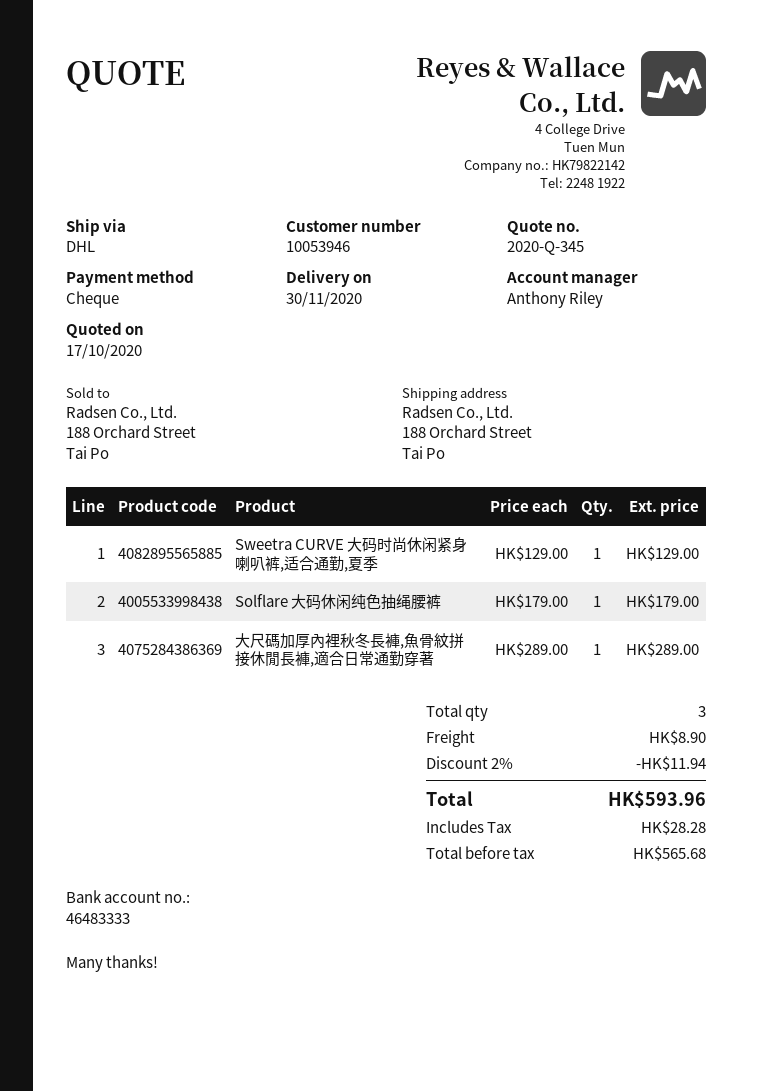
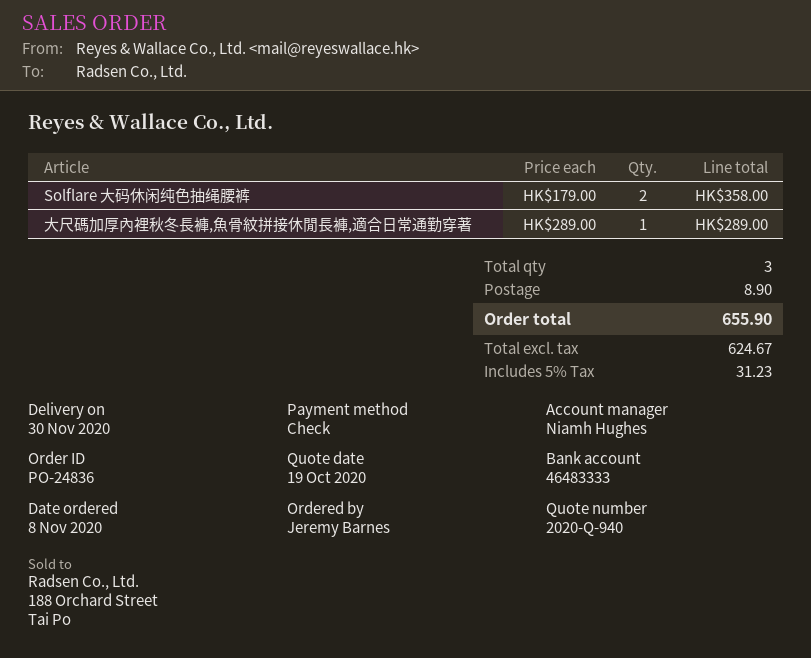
quote number: 2020-Q-345 -> 2020-Q-940
quote date: 2020-10-17 -> 2020-10-19
sales rep: Anthony Riley -> Niamh Hughes
Sweetra CURVE 大码时尚休闲紧身喇叭裤,适合通勤,夏季: 1 x 129.00 = 129.00 -> none
Solflare 大码休闲纯色抽绳腰裤: 1 x 179.00 = 179.00 -> 2 x 179.00 = 358.00
discount: 2% = 11.94 -> none
net: 565.68 -> 624.67
tax: 28.28 -> 31.23
total: 593.96 -> 655.90

